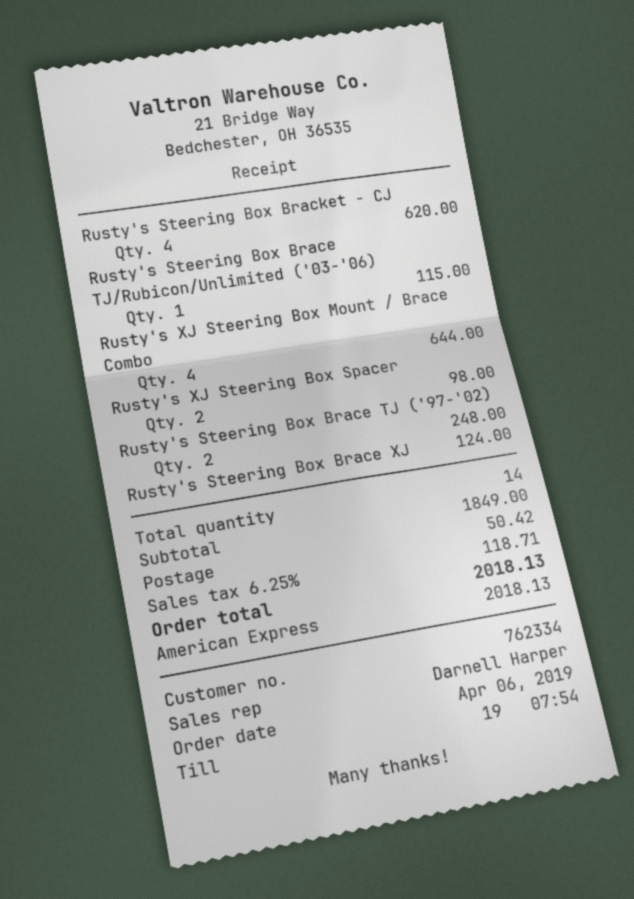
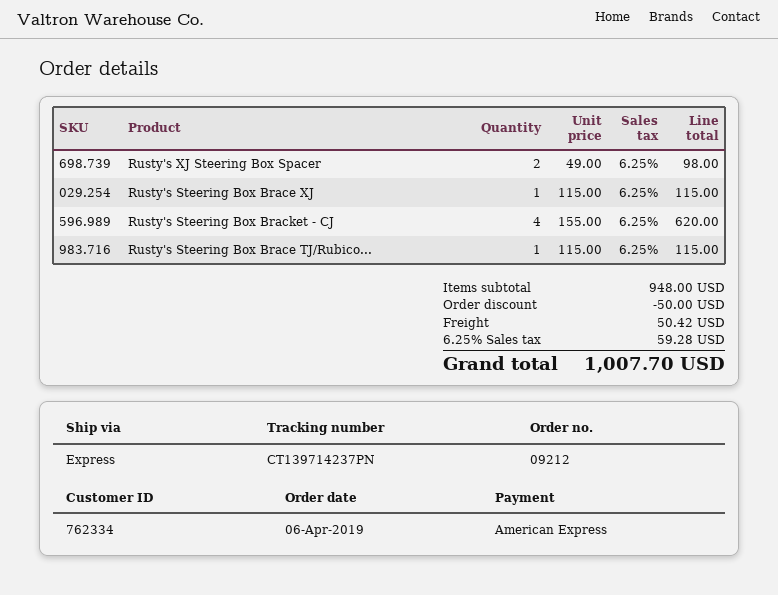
Rusty's XJ Steering Box Mount / Brace Combo: 4 for 644.00 -> none
Rusty's Steering Box Brace TJ ('97-'02): 2 for 248.00 -> none
Rusty's Steering Box Brace XJ: 1 for 124.00 -> 1 for 115.00
subtotal: 1849.00 -> 948.00
discount: none -> 50.00
tax: 6.25% = 118.71 -> 6.25% = 59.28
total: 2018.13 -> 1007.70

